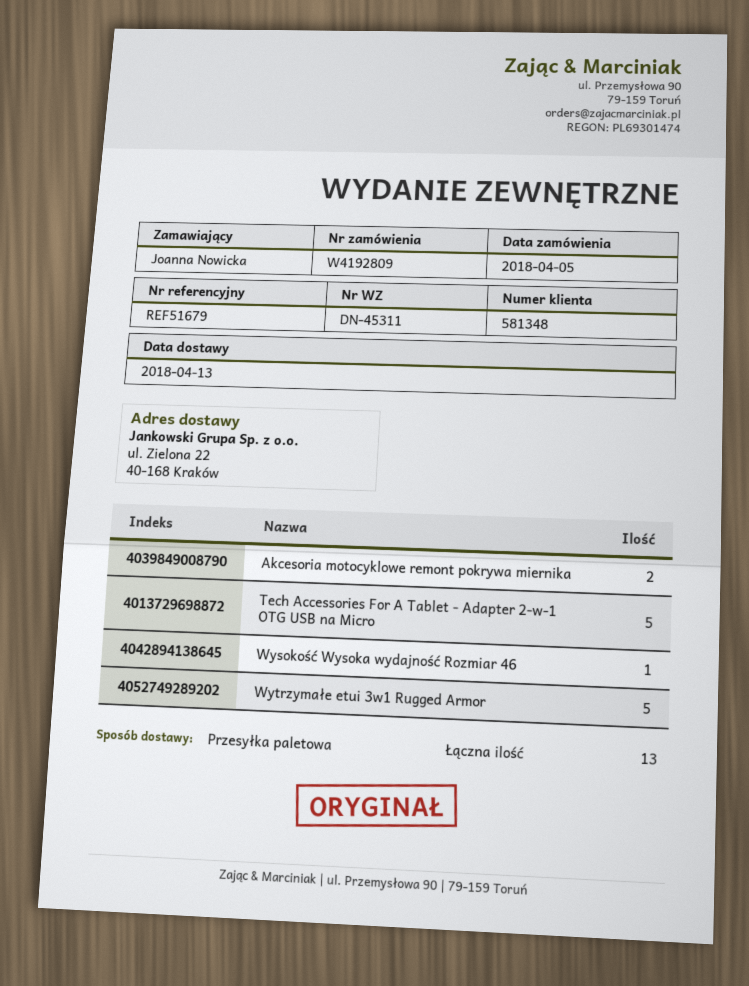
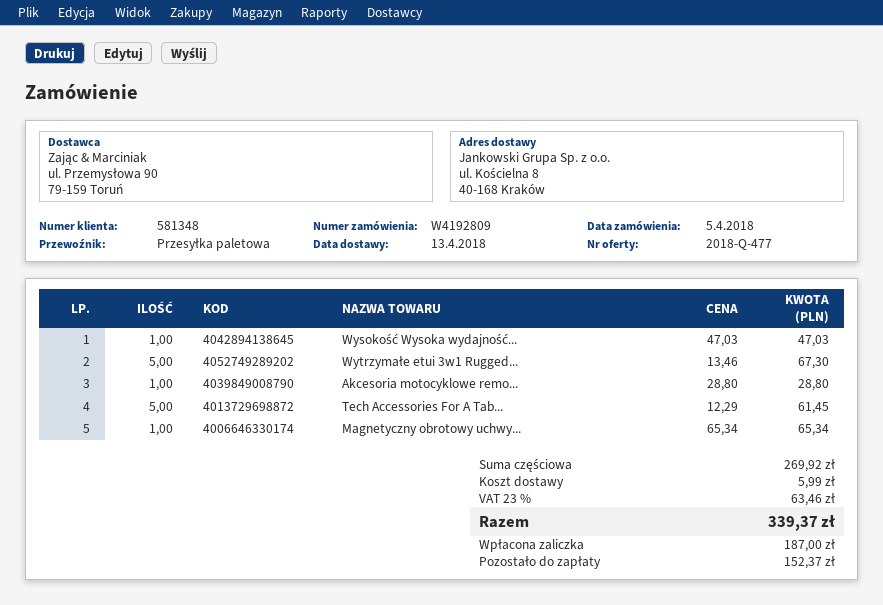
ship to: ul. Zielona 22, 40-168 Kraków -> ul. Kościelna 8, 40-168 Kraków
Akcesoria motocyklowe remont pokrywa miernika: 2 -> 1
Magnetyczny obrotowy uchwy...: none -> 1

